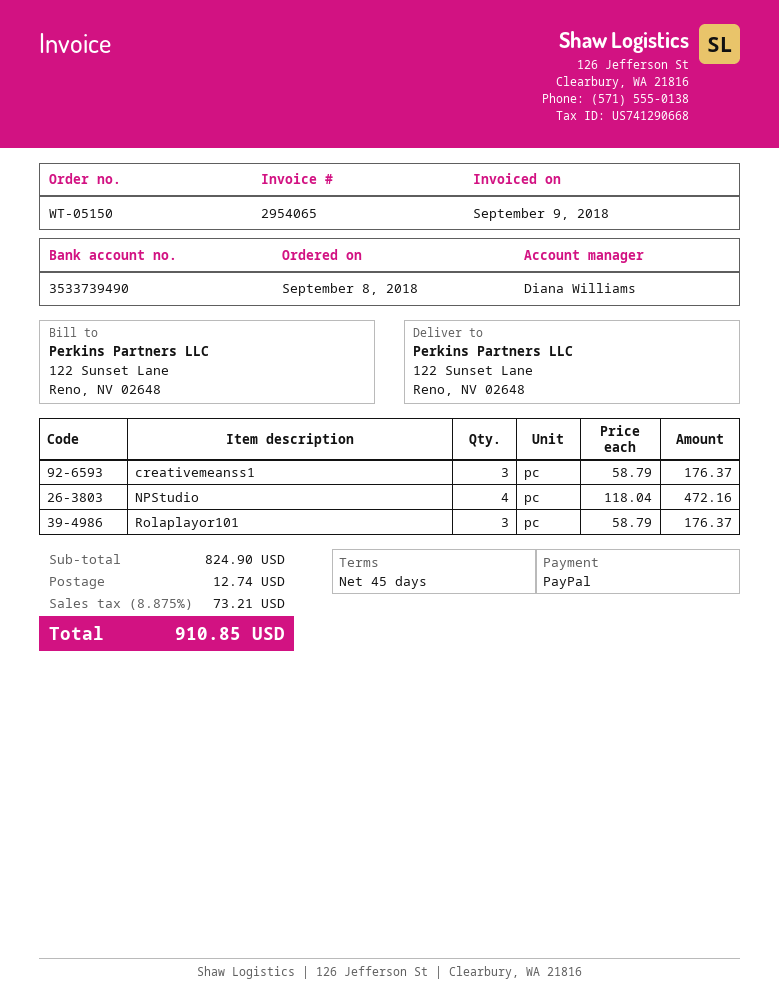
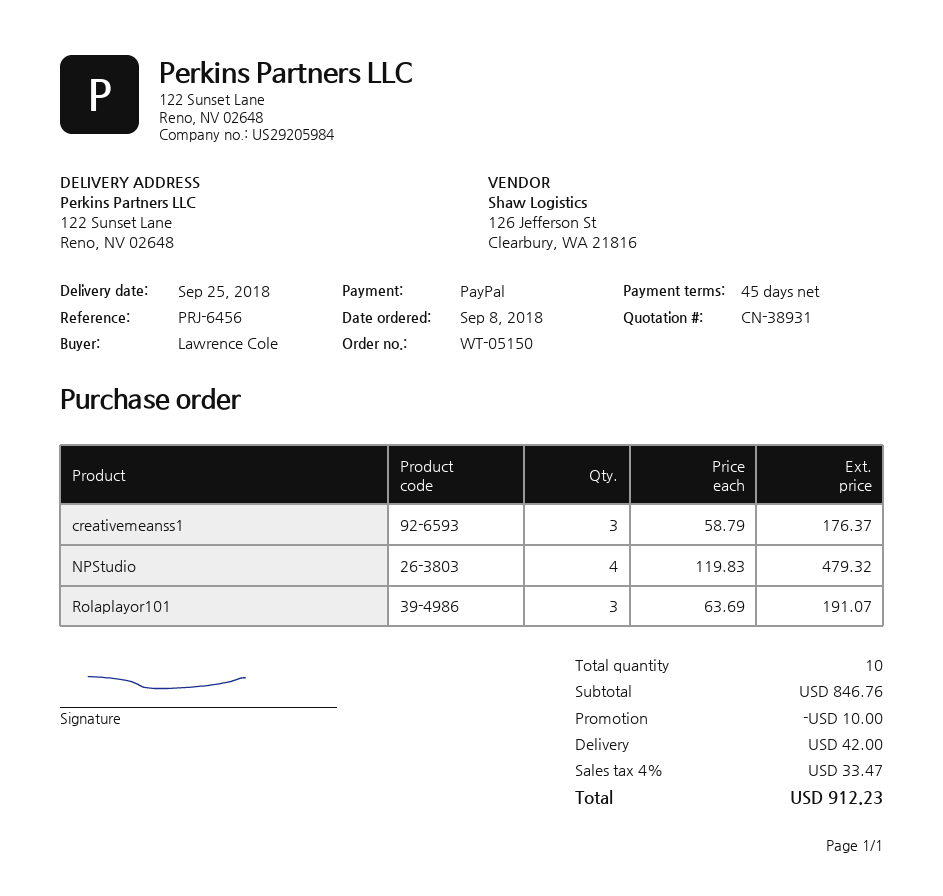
NPStudio: 4 x 118.04 = 472.16 -> 4 x 119.83 = 479.32
Rolaplayor101: 3 x 58.79 = 176.37 -> 3 x 63.69 = 191.07
subtotal: 824.90 -> 846.76
discount: none -> 10.00
shipping: 12.74 -> 42.00
tax: 8.875% = 73.21 -> 4% = 33.47
total: 910.85 -> 912.23

